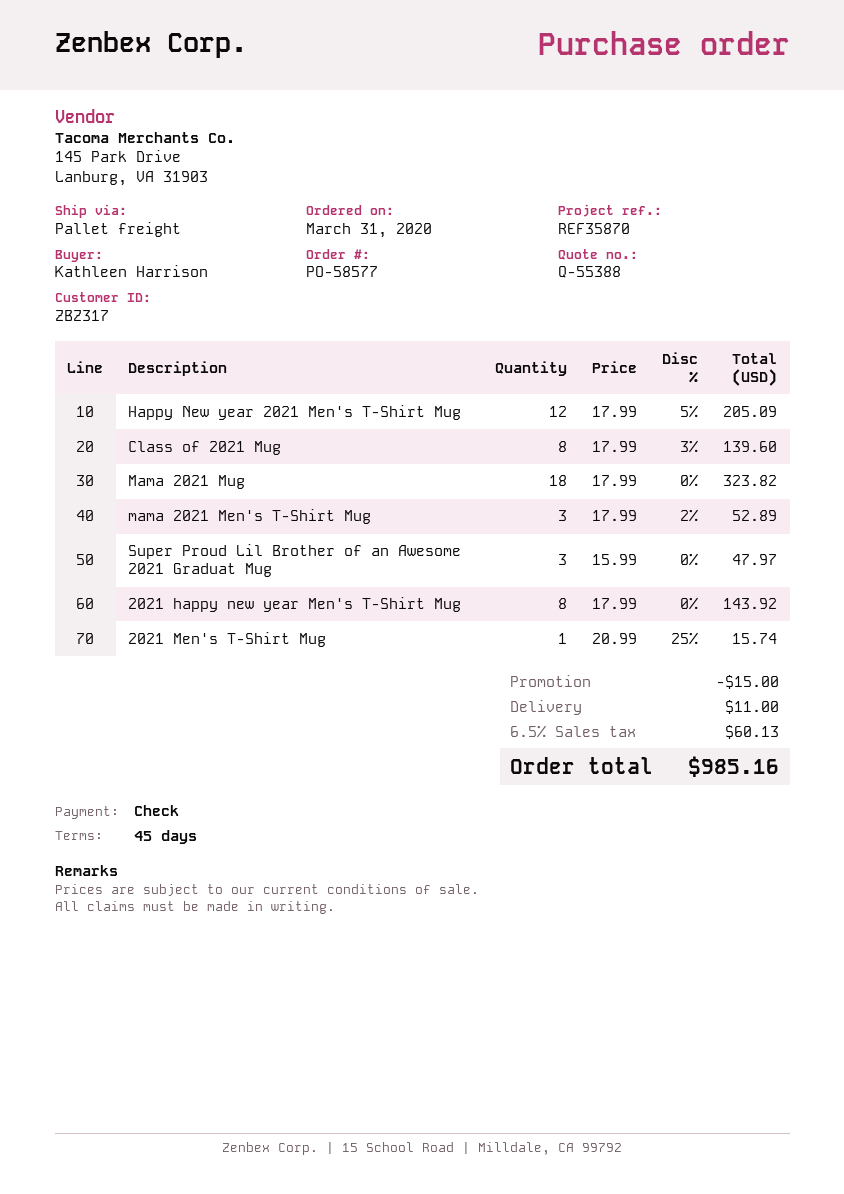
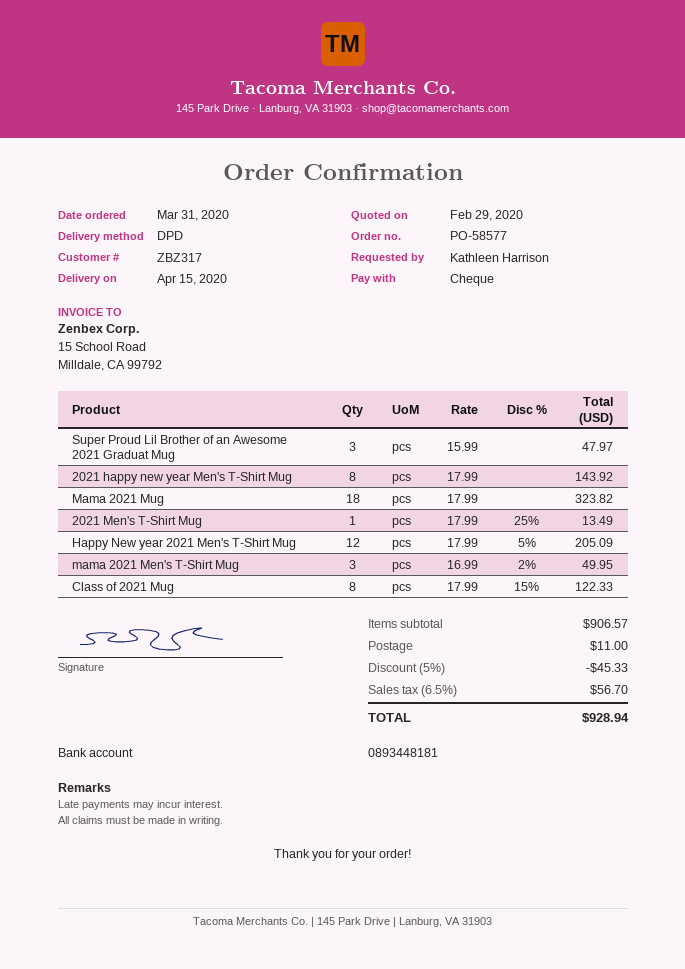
shipping method: pallet freight -> DPD
Class of 2021 Mug: 8 x 17.99 - 3% = 139.60 -> 8 x 17.99 - 15% = 122.33
mama 2021 Men's T-Shirt Mug: 3 x 17.99 - 2% = 52.89 -> 3 x 16.99 - 2% = 49.95
2021 Men's T-Shirt Mug: 1 x 20.99 - 25% = 15.74 -> 1 x 17.99 - 25% = 13.49
discount: 15.00 -> 45.33
tax: 6.5% = 60.13 -> 6.5% = 56.70
total: 985.16 -> 928.94

